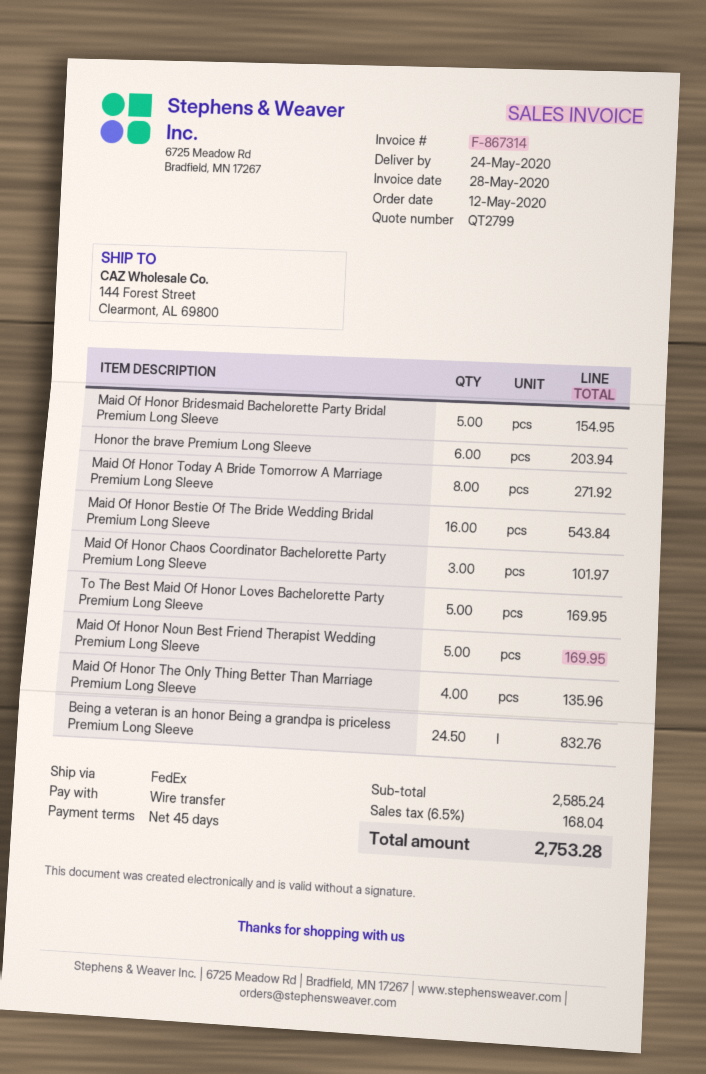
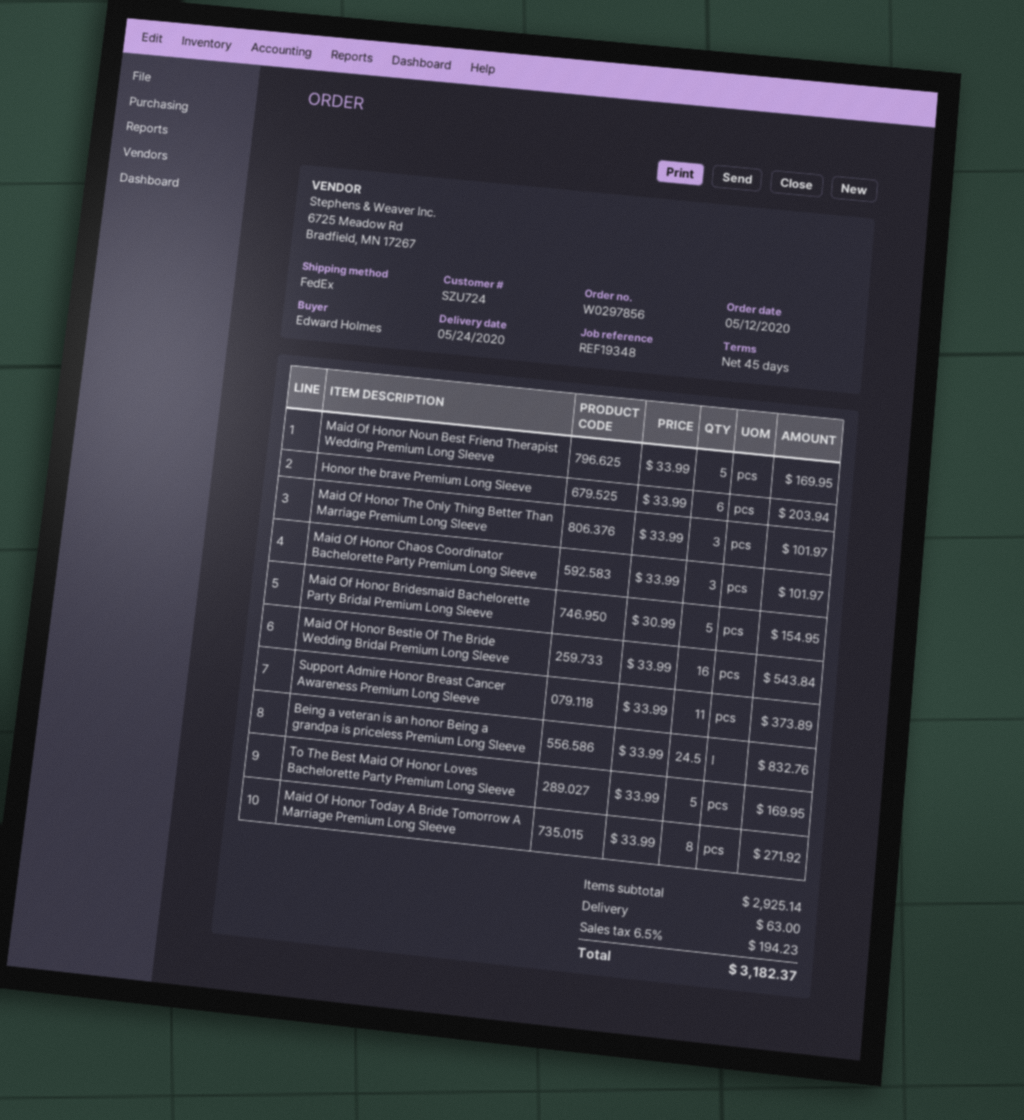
Maid Of Honor The Only Thing Better Than Marriage Premium Long Sleeve: 4 for 135.96 -> 3 for 101.97
Support Admire Honor Breast Cancer Awareness Premium Long Sleeve: none -> 11 for 373.89
subtotal: 2585.24 -> 2925.14
shipping: none -> 63.00
tax: 6.5% = 168.04 -> 6.5% = 194.23
total: 2753.28 -> 3182.37

